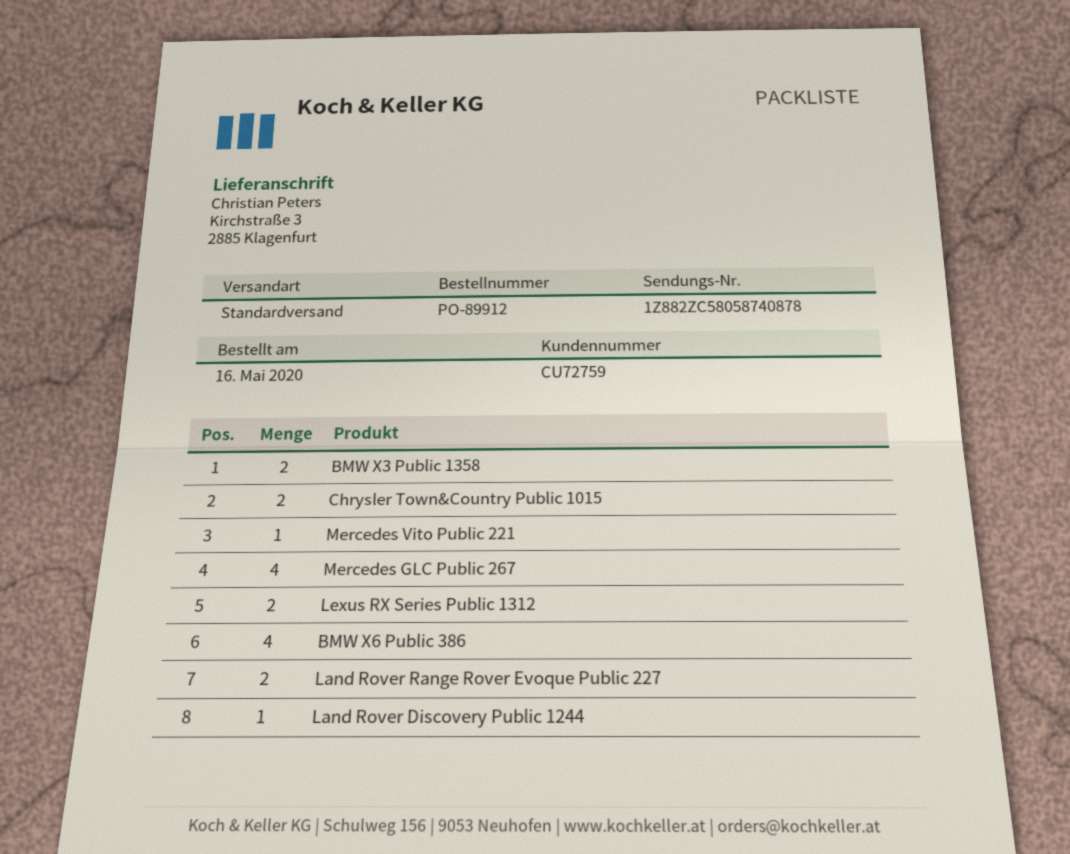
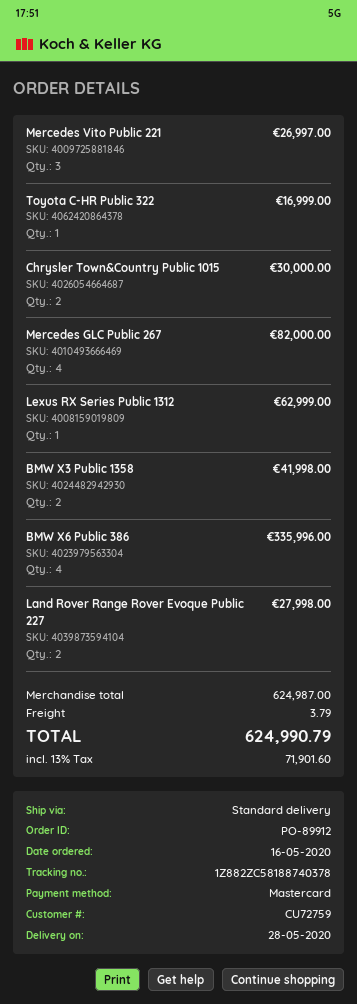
tracking number: 1Z882ZC58058740878 -> 1Z882ZC58188740378
Mercedes Vito Public 221: 1 -> 3
Lexus RX Series Public 1312: 2 -> 1
Land Rover Discovery Public 1244: 1 -> none
Toyota C-HR Public 322: none -> 1

